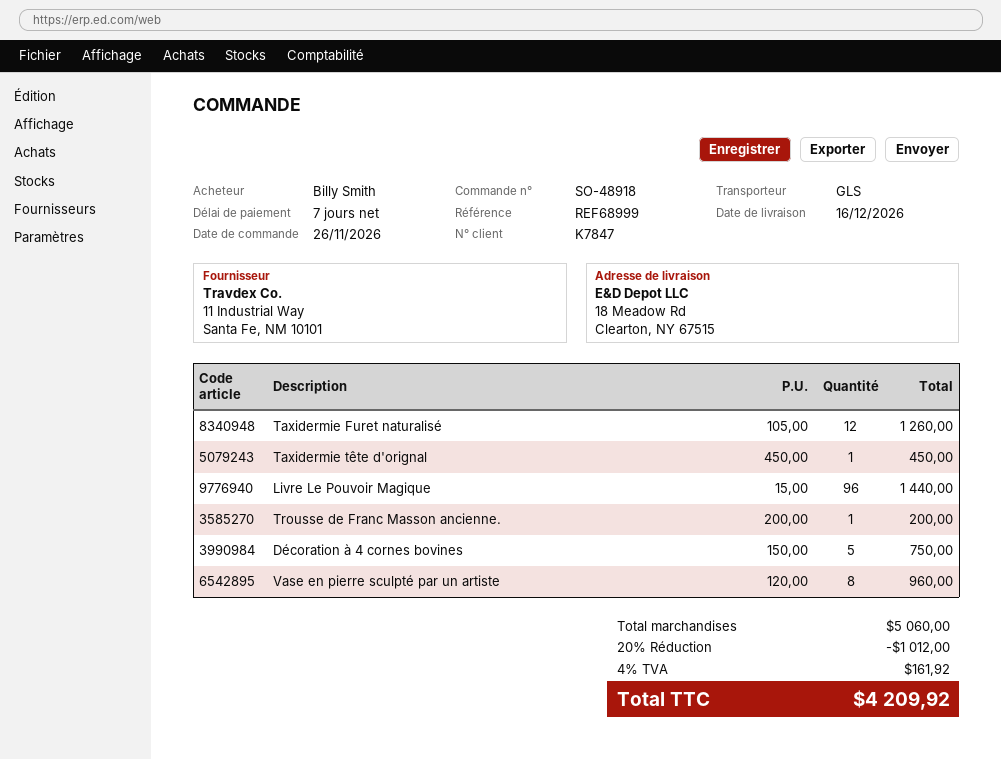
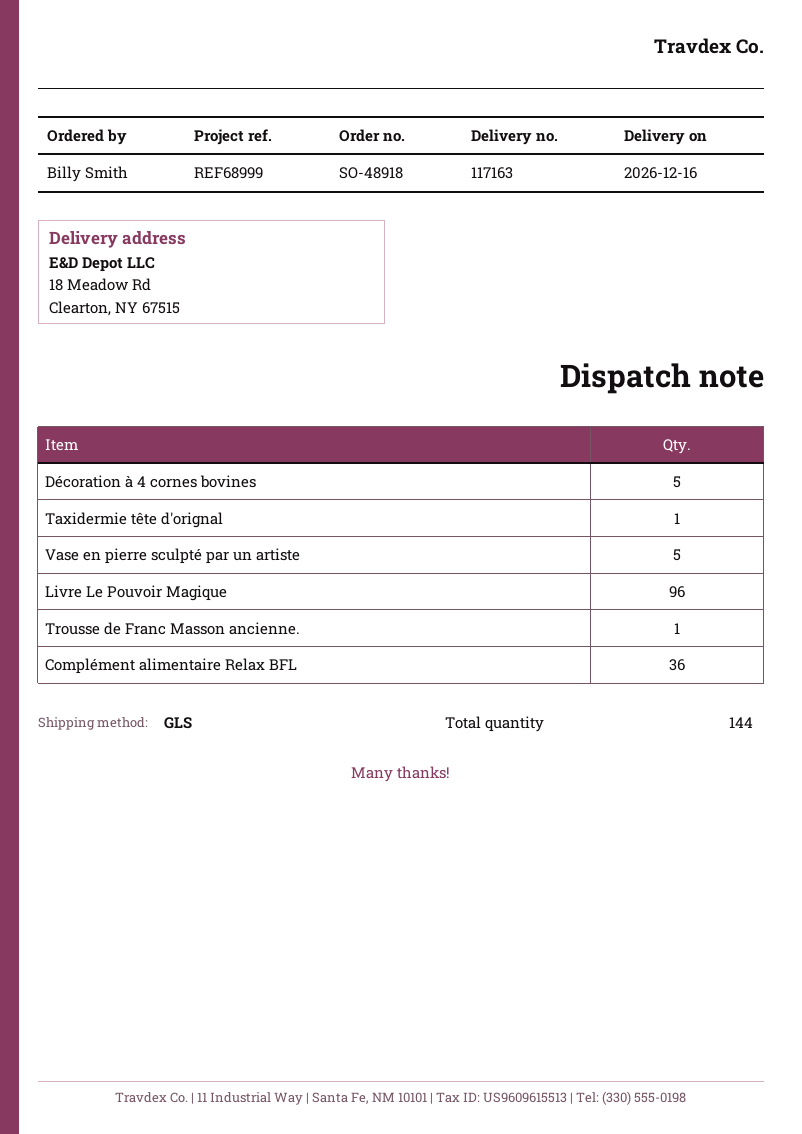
Taxidermie Furet naturalisé: 12 -> none
Vase en pierre sculpté par un artiste: 8 -> 5
Complément alimentaire Relax BFL: none -> 36

